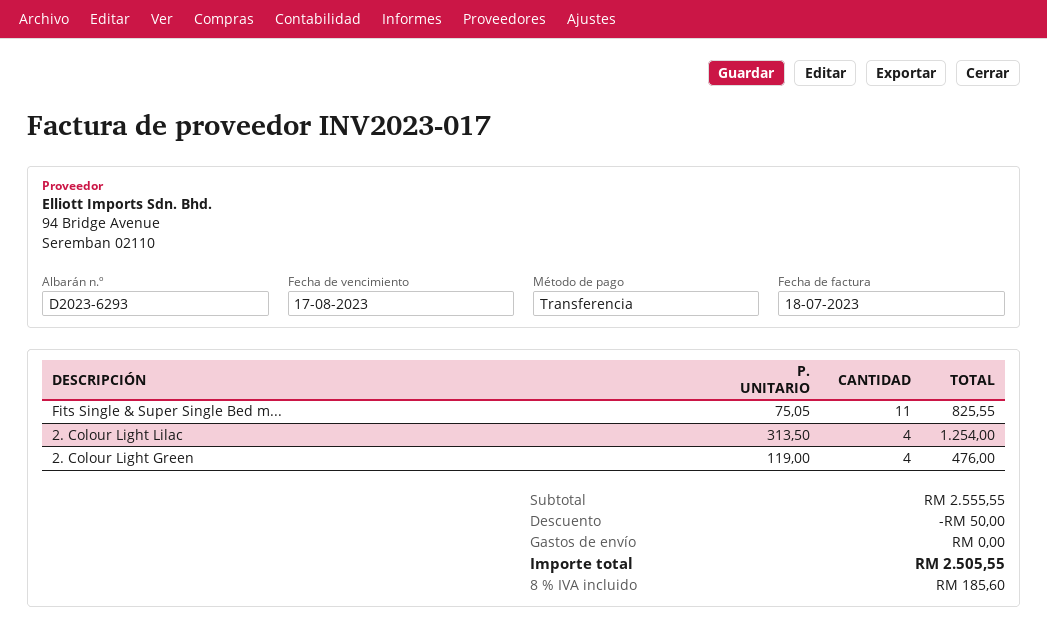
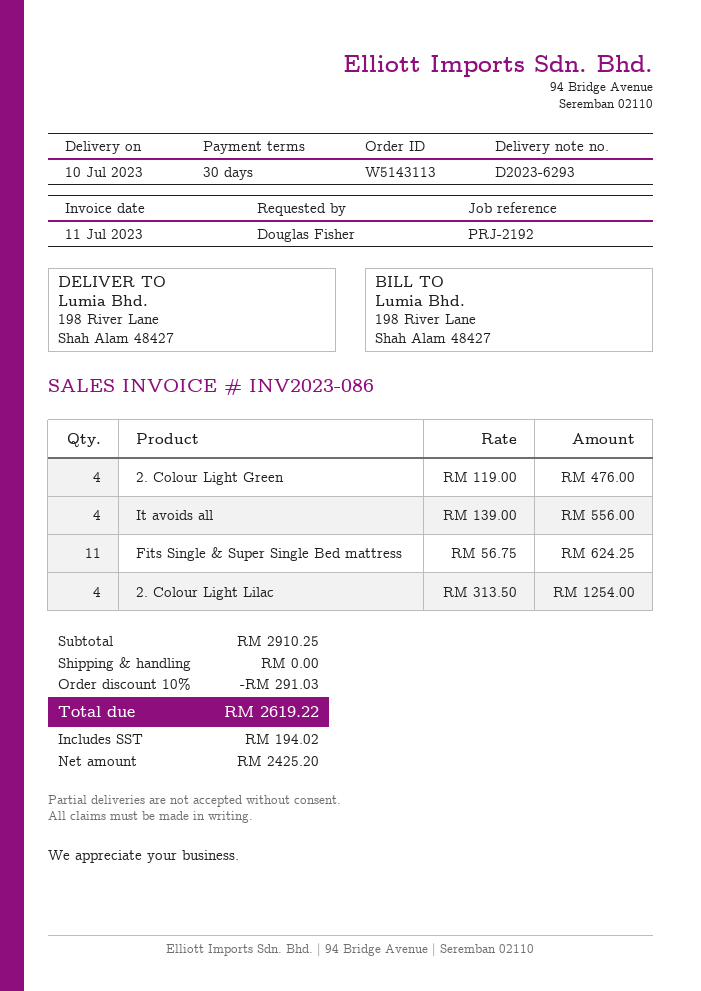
invoice number: INV2023-017 -> INV2023-086
invoice date: 2023-07-18 -> 2023-07-11
Fits Single & Super Single Bed m...: 11 x 75.05 = 825.55 -> 11 x 56.75 = 624.25
It avoids all: none -> 4 x 139.00 = 556.00
subtotal: 2555.55 -> 2910.25
discount: 50.00 -> 291.03
tax: 185.60 -> 194.02
total: 2505.55 -> 2619.22

